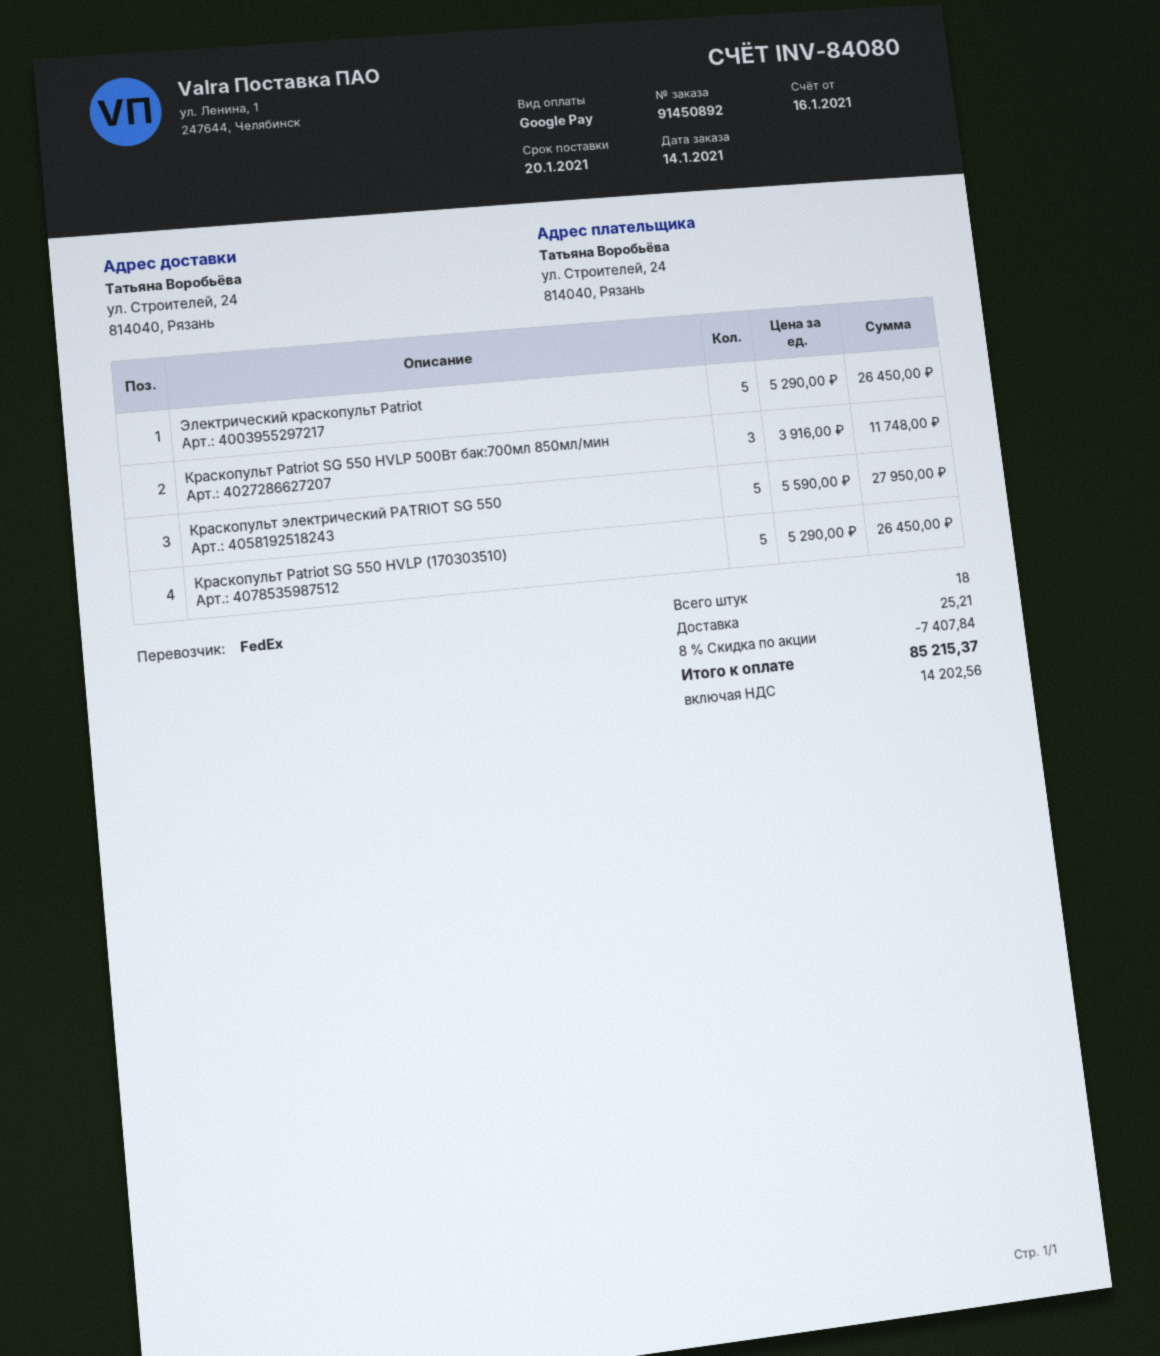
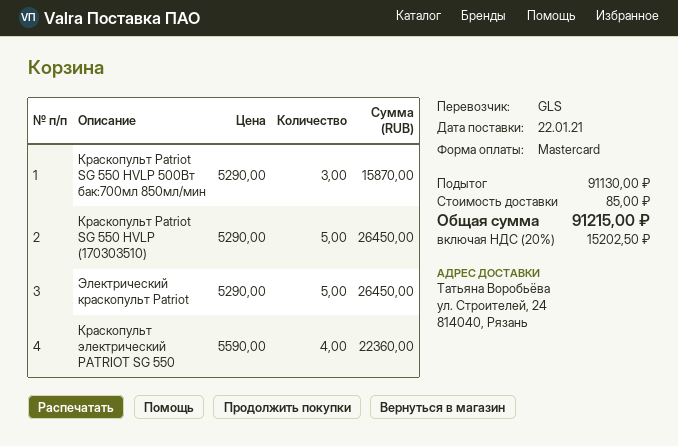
delivery date: 2021-01-20 -> 2021-01-22
payment method: Google Pay -> Mastercard
shipping method: FedEx -> GLS
Краскопульт Patriot SG 550 HVLP 500Вт бак:700мл 850мл/мин: 3 x 3916.00 = 11748.00 -> 3 x 5290.00 = 15870.00
Краскопульт электрический PATRIOT SG 550: 5 x 5590.00 = 27950.00 -> 4 x 5590.00 = 22360.00
discount: 8% = 7407.84 -> none
shipping: 25.21 -> 85.00
tax: 14202.56 -> 15202.50
total: 85215.37 -> 91215.00

